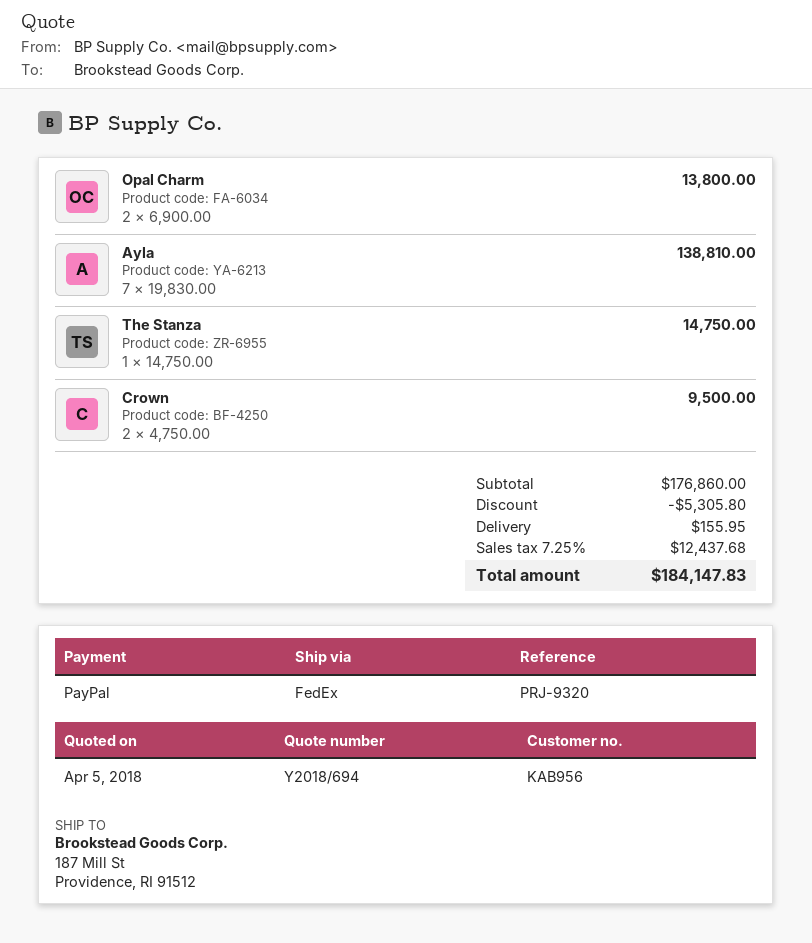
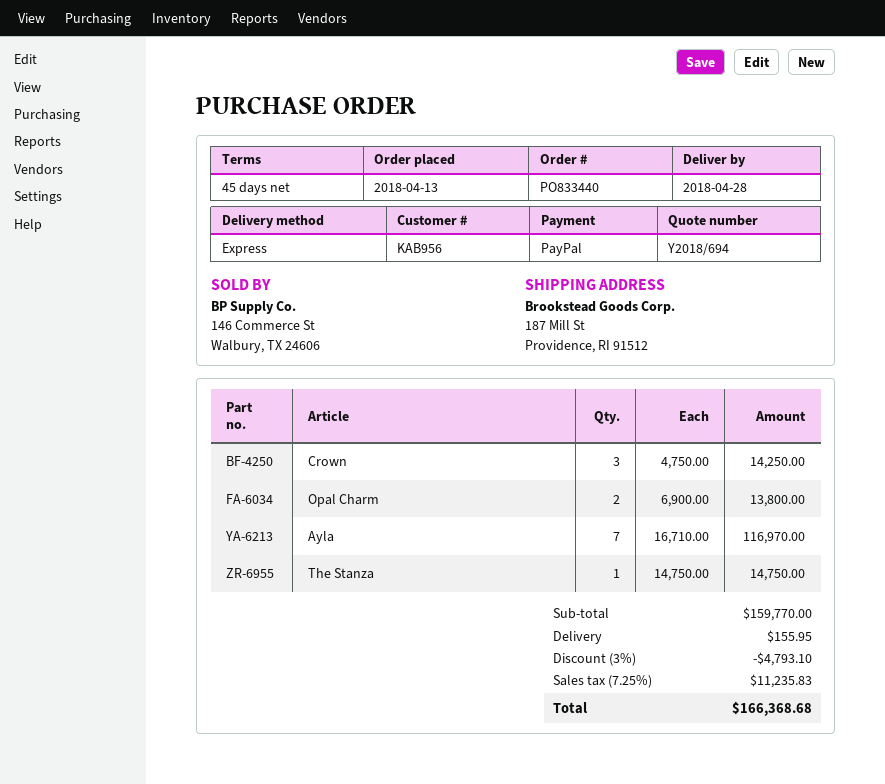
shipping method: FedEx -> express
Ayla: 7 x 19830.00 = 138810.00 -> 7 x 16710.00 = 116970.00
Crown: 2 x 4750.00 = 9500.00 -> 3 x 4750.00 = 14250.00
subtotal: 176860.00 -> 159770.00
discount: 5305.80 -> 4793.10
tax: 7.25% = 12437.68 -> 7.25% = 11235.83
total: 184147.83 -> 166368.68

